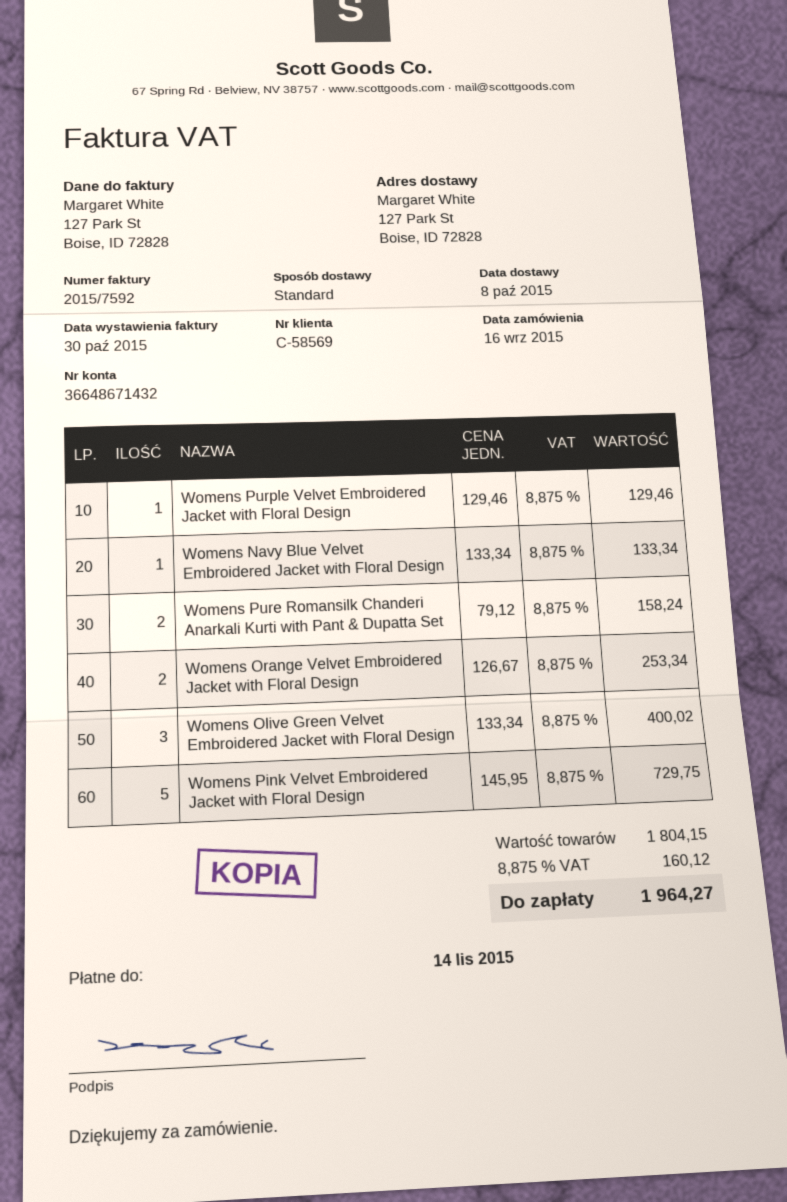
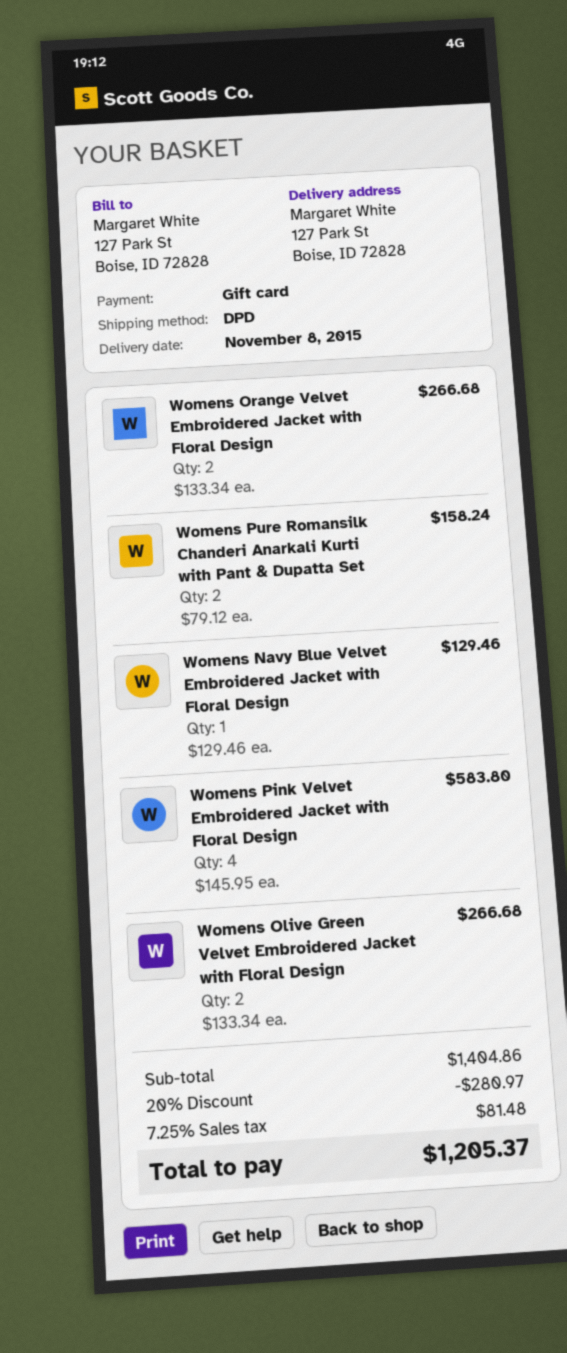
delivery date: 2015-10-08 -> 2015-11-08
shipping method: standard -> DPD
Womens Purple Velvet Embroidered Jacket with Floral Design: 1 x 129.46 = 129.46 -> none
Womens Navy Blue Velvet Embroidered Jacket with Floral Design: 1 x 133.34 = 133.34 -> 1 x 129.46 = 129.46
Womens Orange Velvet Embroidered Jacket with Floral Design: 2 x 126.67 = 253.34 -> 2 x 133.34 = 266.68
Womens Olive Green Velvet Embroidered Jacket with Floral Design: 3 x 133.34 = 400.02 -> 2 x 133.34 = 266.68
Womens Pink Velvet Embroidered Jacket with Floral Design: 5 x 145.95 = 729.75 -> 4 x 145.95 = 583.80
subtotal: 1804.15 -> 1404.86
discount: none -> 20% = 280.97
tax: 8.875% = 160.12 -> 7.25% = 81.48
total: 1964.27 -> 1205.37

